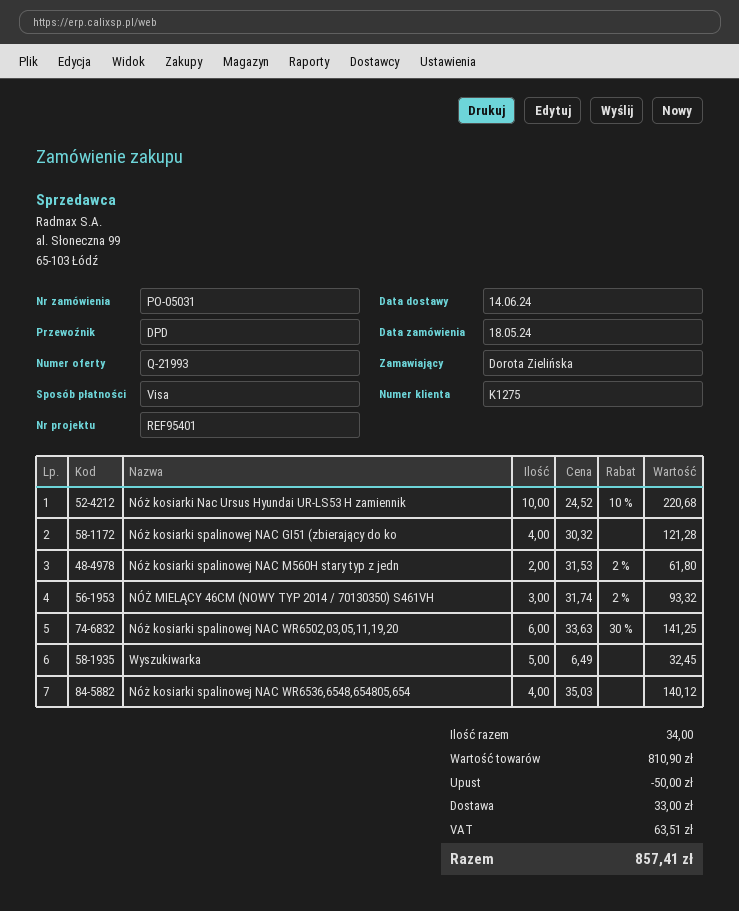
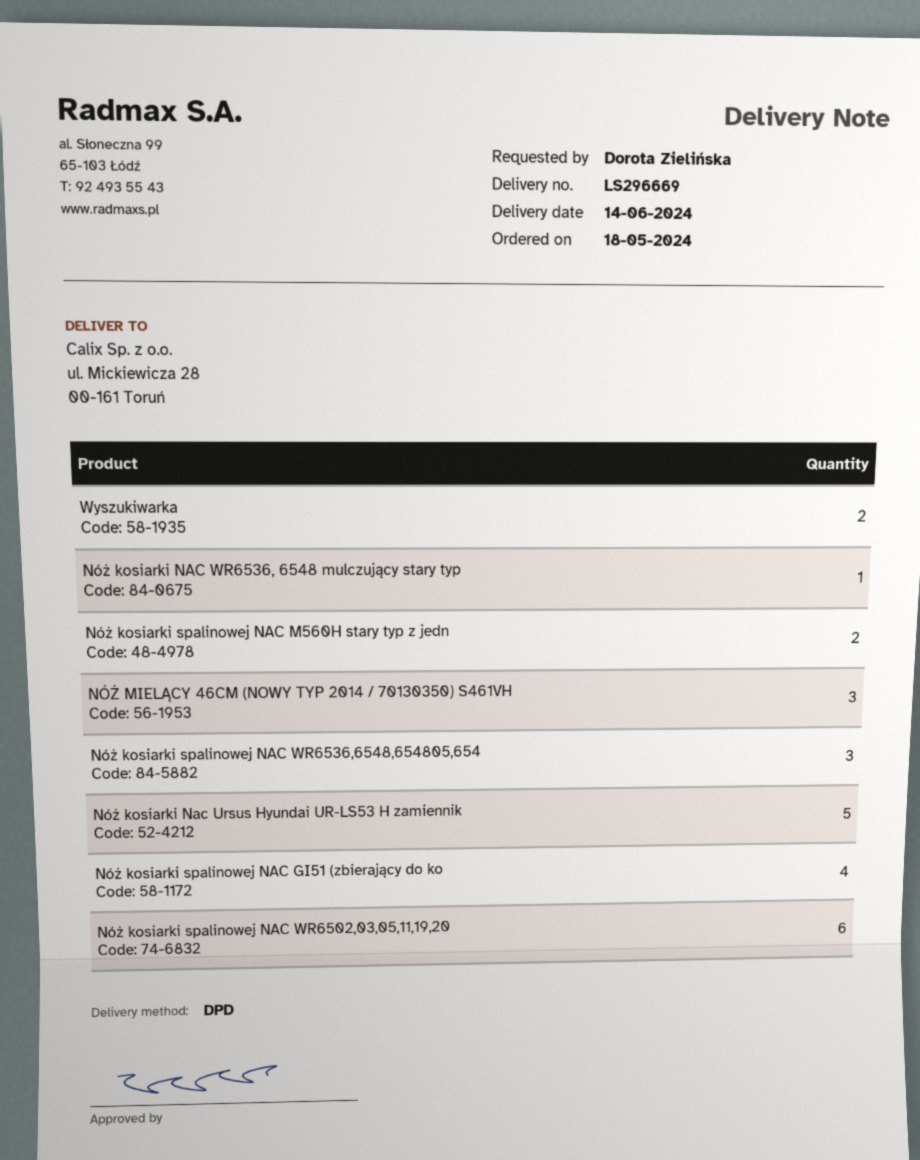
Nóż kosiarki Nac Ursus Hyundai UR-LS53 H zamiennik: 10 -> 5
Wyszukiwarka: 5 -> 2
Nóż kosiarki spalinowej NAC WR6536,6548,654805,654: 4 -> 3
Nóż kosiarki NAC WR6536, 6548 mulczujący stary typ: none -> 1

